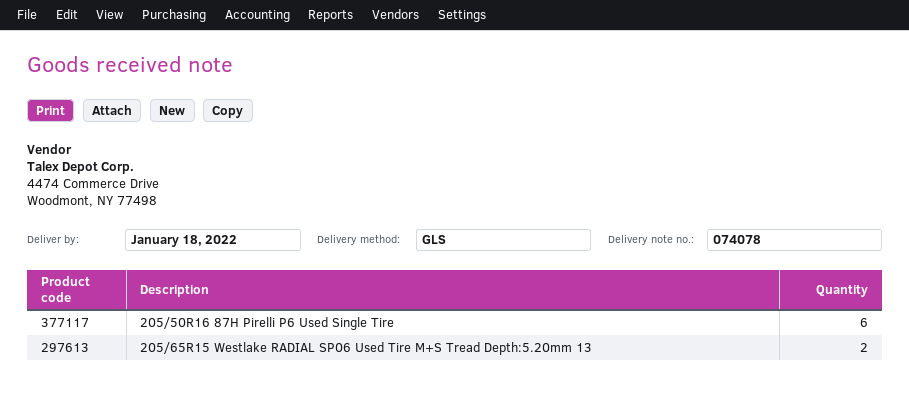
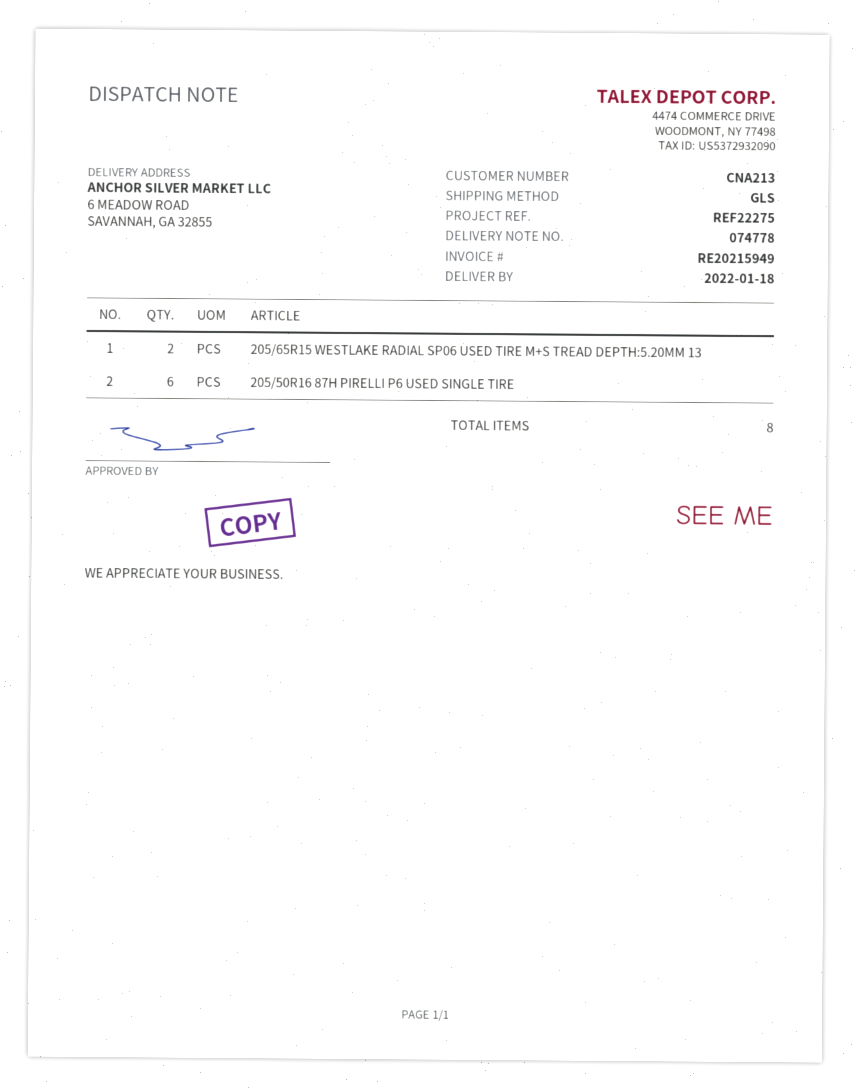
delivery note number: 074078 -> 074778

